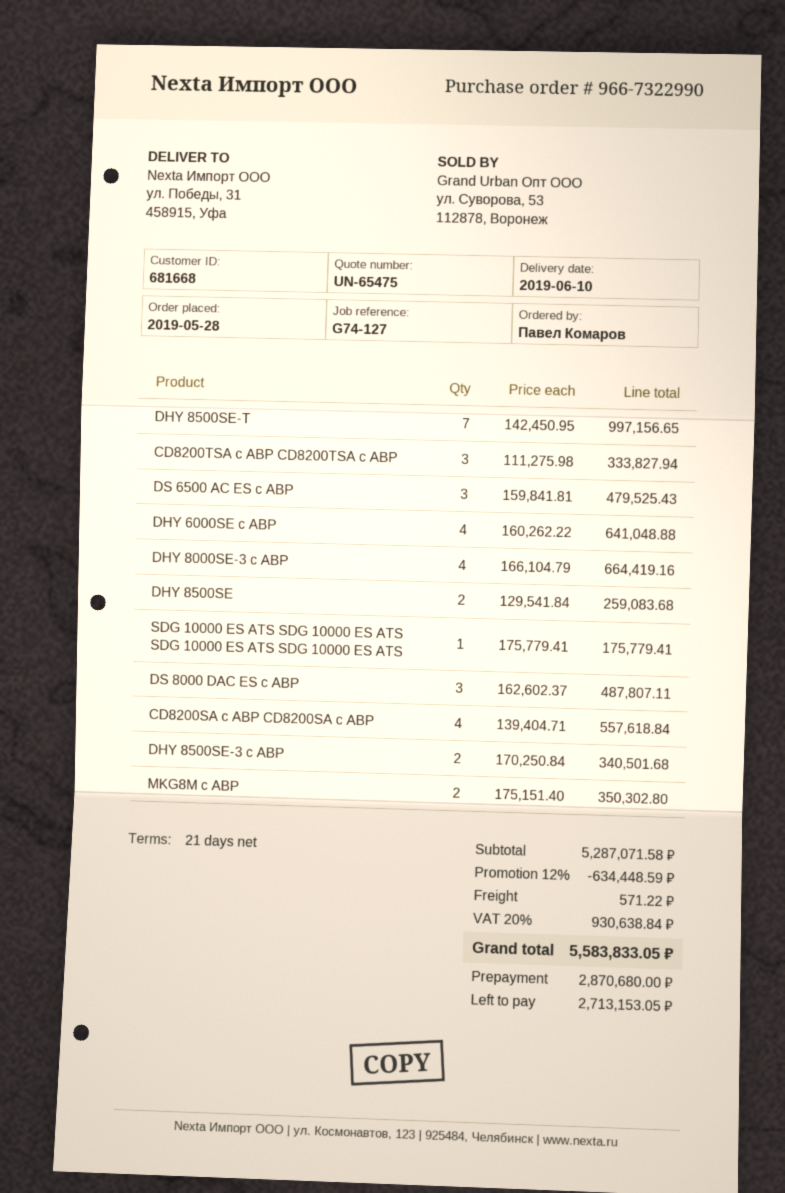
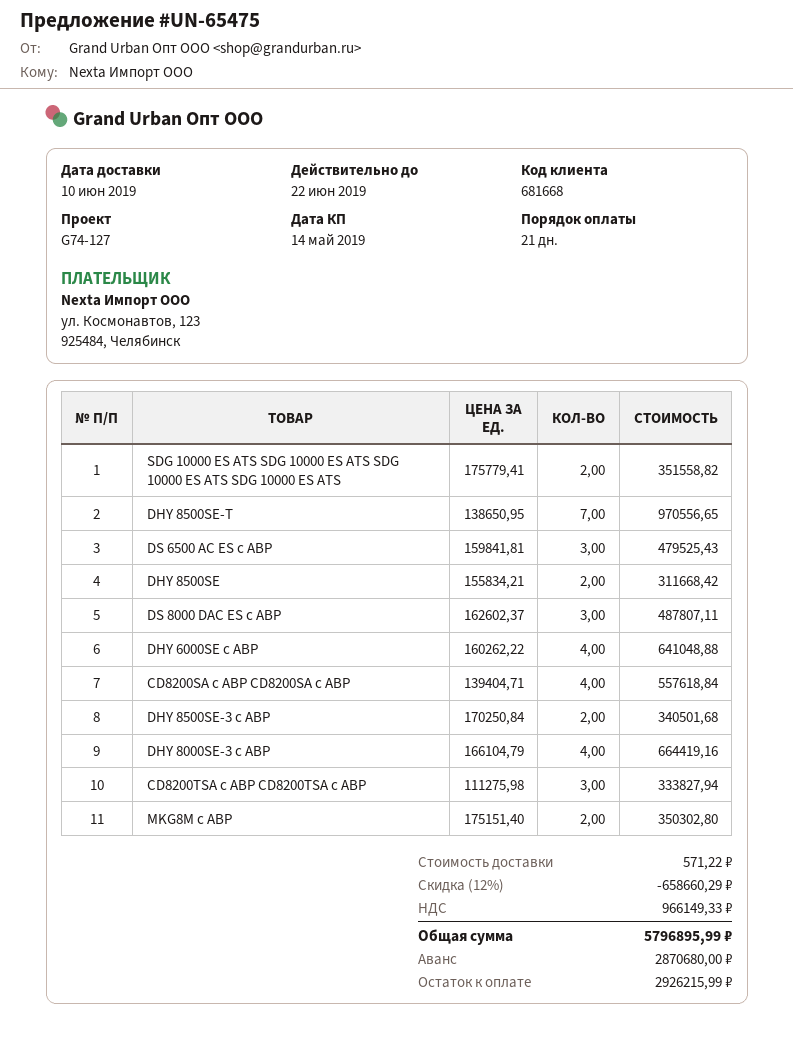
DHY 8500SE-T: 7 x 142450.95 = 997156.65 -> 7 x 138650.95 = 970556.65
DHY 8500SE: 2 x 129541.84 = 259083.68 -> 2 x 155834.21 = 311668.42
SDG 10000 ES ATS SDG 10000 ES ATS SDG 10000 ES ATS SDG 10000 ES ATS: 1 x 175779.41 = 175779.41 -> 2 x 175779.41 = 351558.82
discount: 12% = 634448.59 -> 12% = 658660.29
tax: 930638.84 -> 966149.33
total: 5583833.05 -> 5796895.99
balance: 2713153.05 -> 2926215.99

